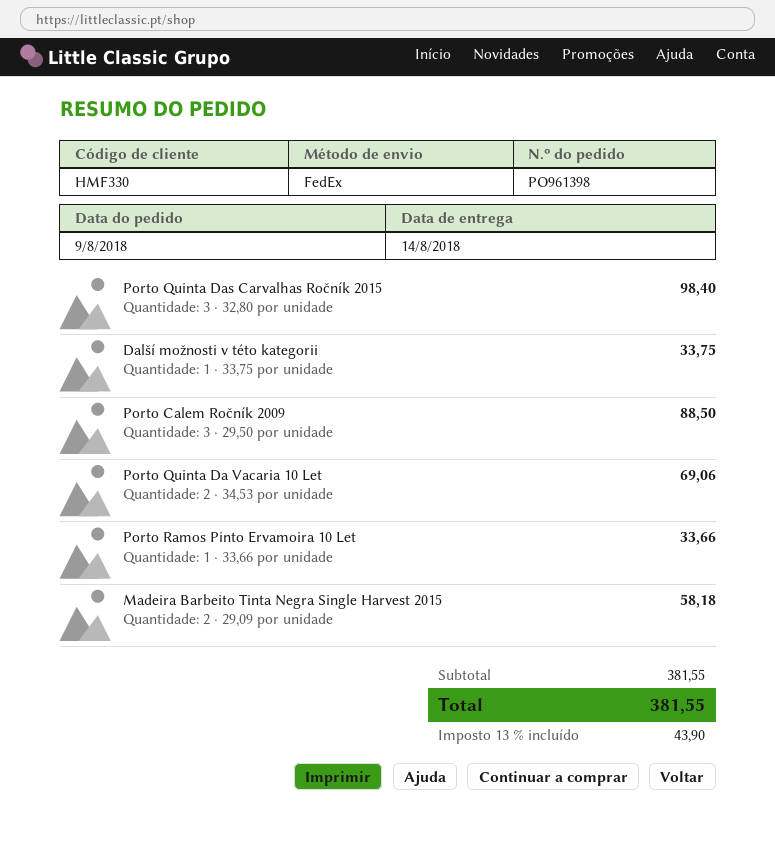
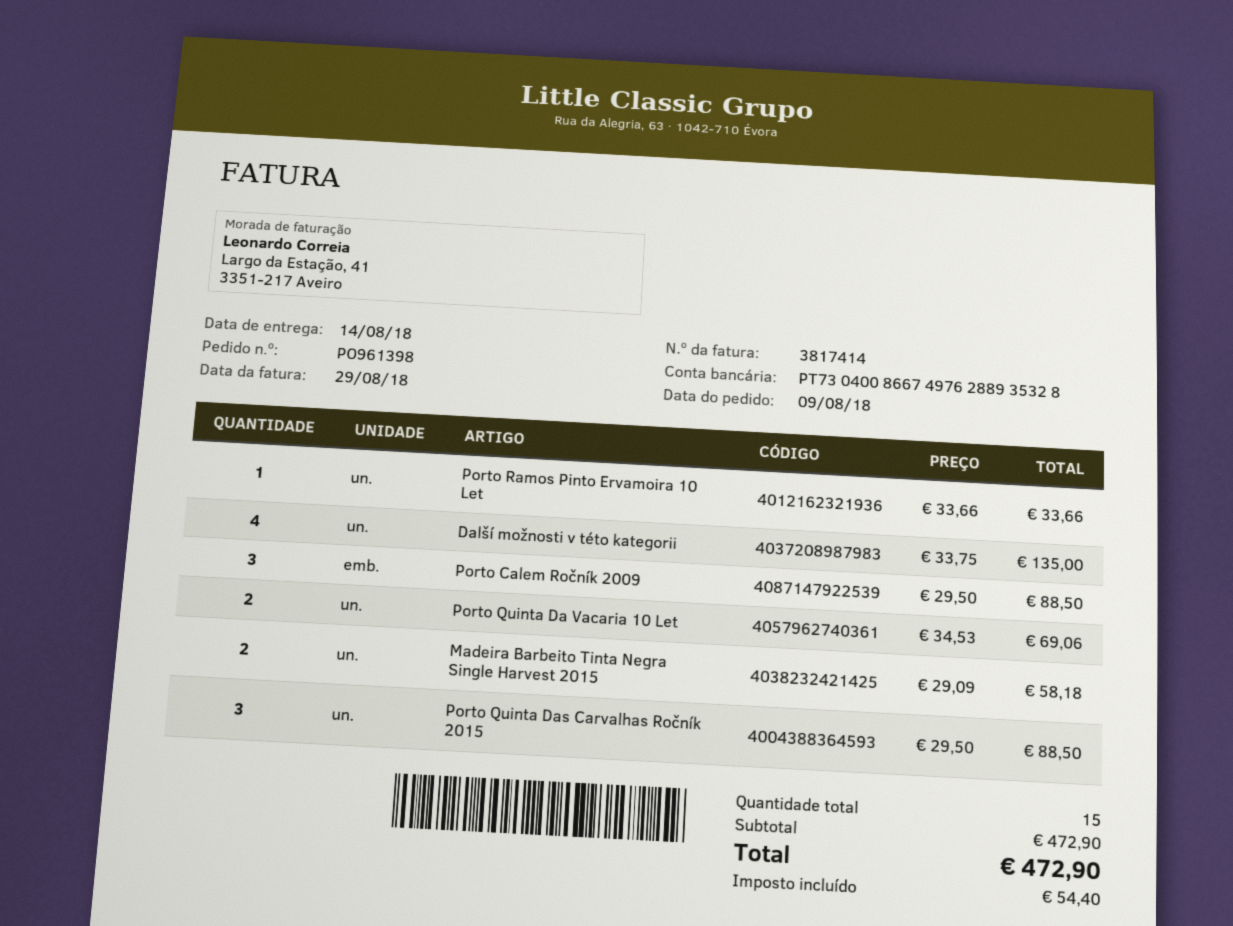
Porto Quinta Das Carvalhas Ročník 2015: 3 x 32.80 = 98.40 -> 3 x 29.50 = 88.50
Další možnosti v této kategorii: 1 x 33.75 = 33.75 -> 4 x 33.75 = 135.00
subtotal: 381.55 -> 472.90
tax: 43.90 -> 54.40
total: 381.55 -> 472.90

